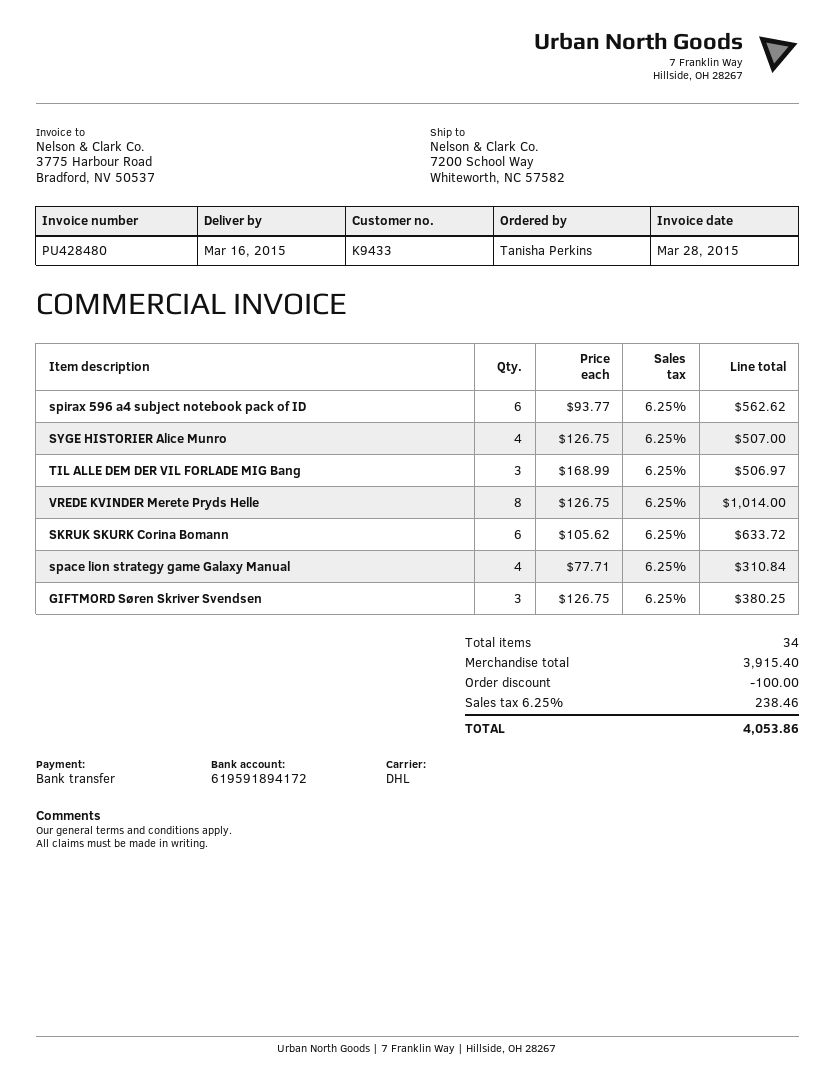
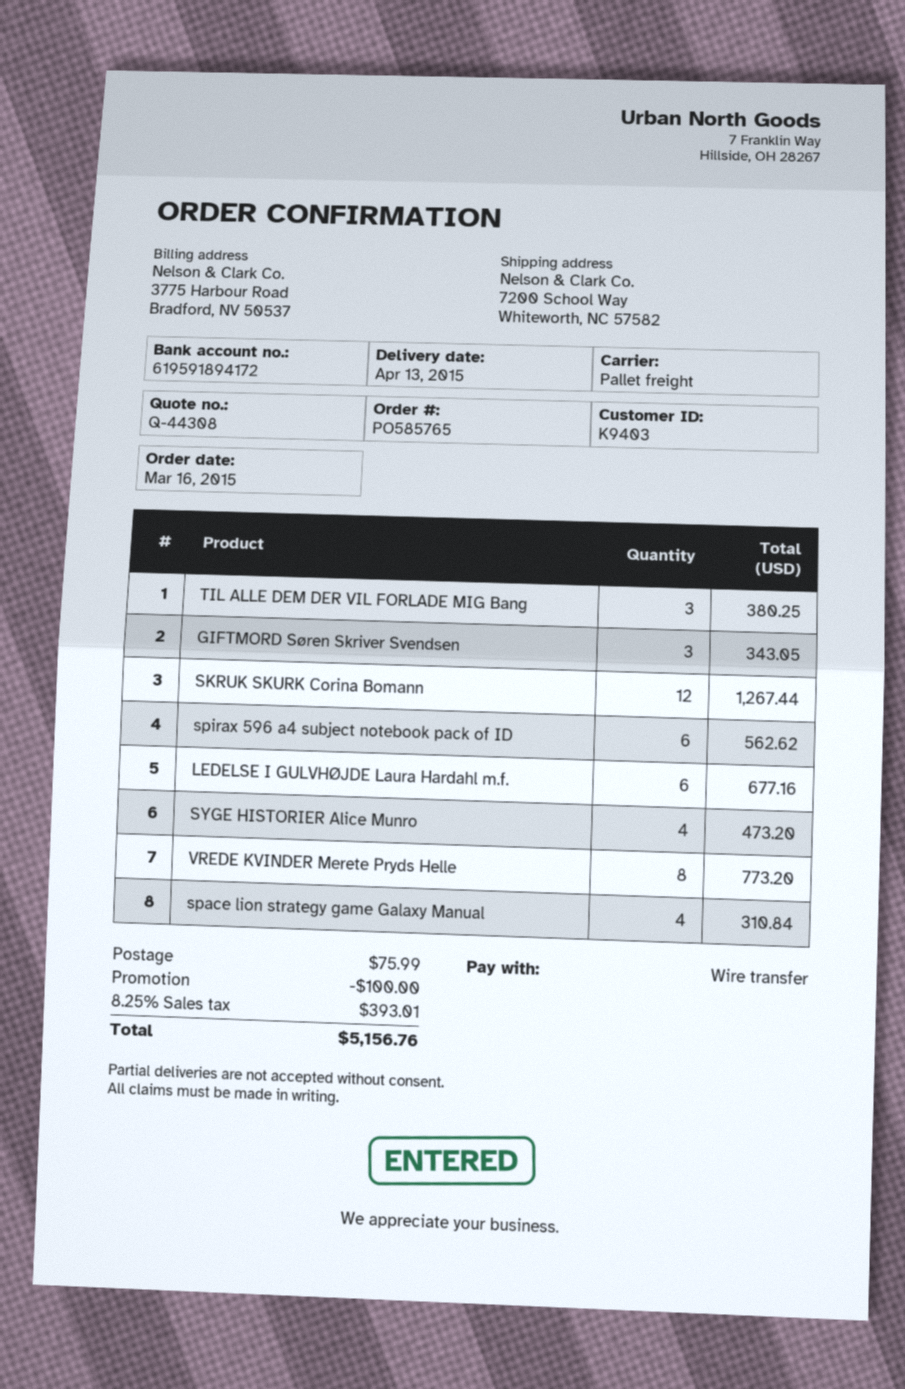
delivery date: 2015-03-16 -> 2015-04-13
customer number: K9433 -> K9403
shipping method: DHL -> pallet freight
SYGE HISTORIER Alice Munro: 4 for 507.00 -> 4 for 473.20
TIL ALLE DEM DER VIL FORLADE MIG Bang: 3 for 506.97 -> 3 for 380.25
VREDE KVINDER Merete Pryds Helle: 8 for 1014.00 -> 8 for 773.20
SKRUK SKURK Corina Bomann: 6 for 633.72 -> 12 for 1267.44
GIFTMORD Søren Skriver Svendsen: 3 for 380.25 -> 3 for 343.05
LEDELSE I GULVHØJDE Laura Hardahl m.f.: none -> 6 for 677.16
shipping: none -> 75.99
tax: 6.25% = 238.46 -> 8.25% = 393.01
total: 4053.86 -> 5156.76

